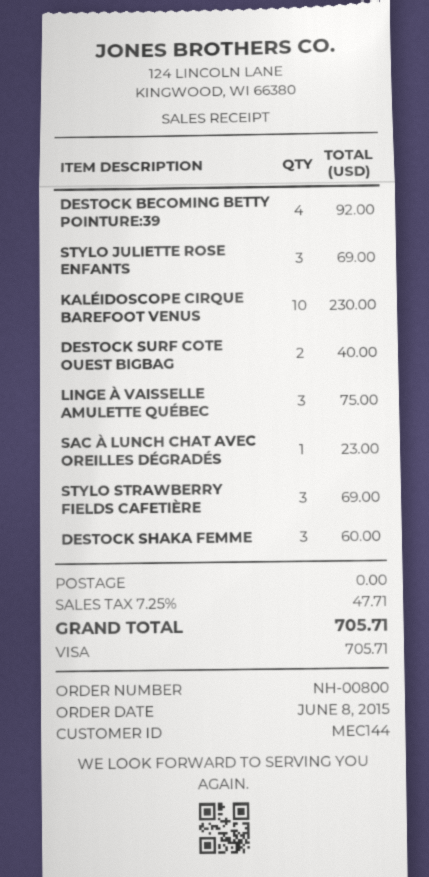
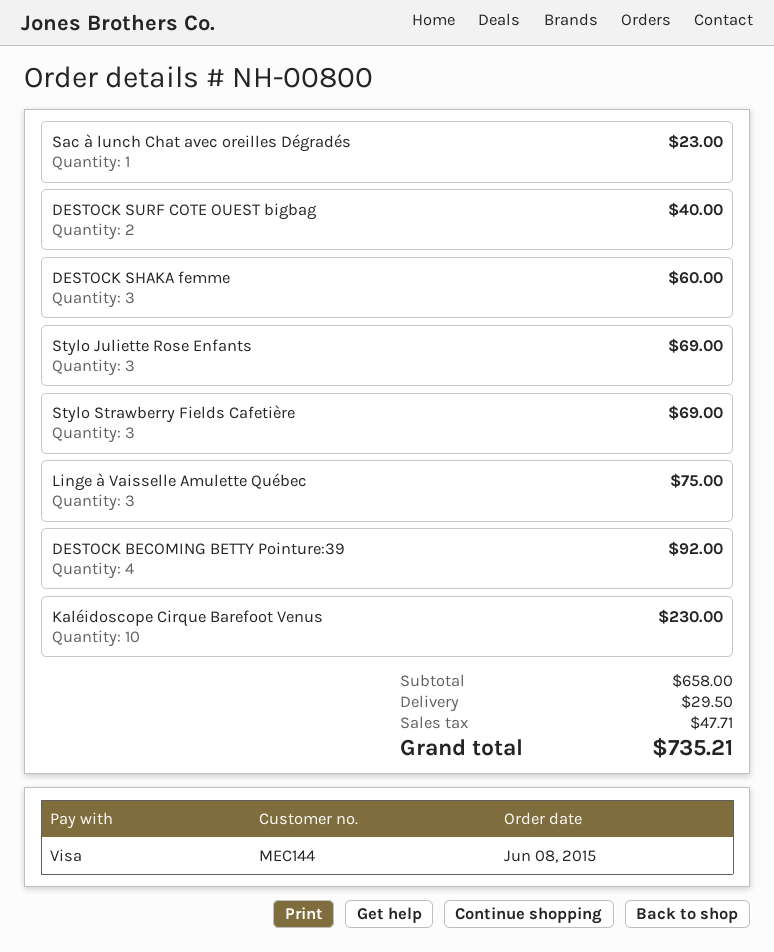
shipping: 0.00 -> 29.50
total: 705.71 -> 735.21

